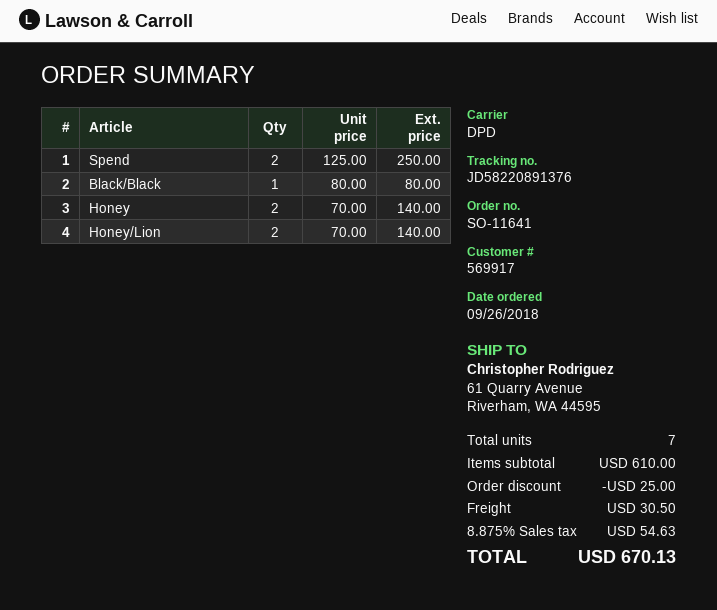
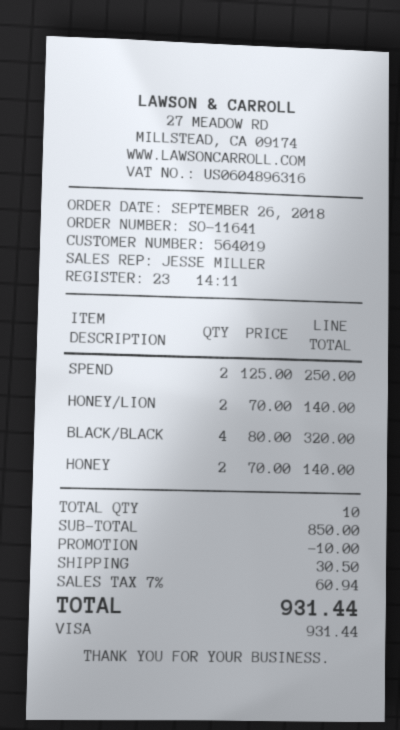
customer number: 569917 -> 564019
Black/Black: 1 x 80.00 = 80.00 -> 4 x 80.00 = 320.00
total quantity: 7 -> 10
subtotal: 610.00 -> 850.00
discount: 25.00 -> 10.00
tax: 8.875% = 54.63 -> 7% = 60.94
total: 670.13 -> 931.44

